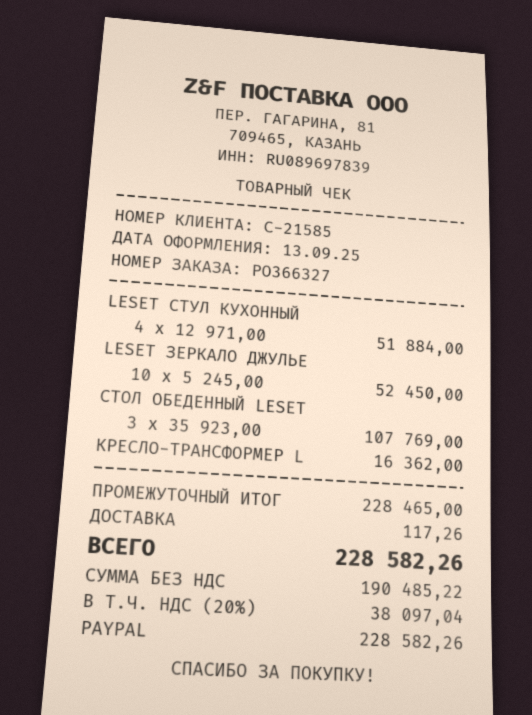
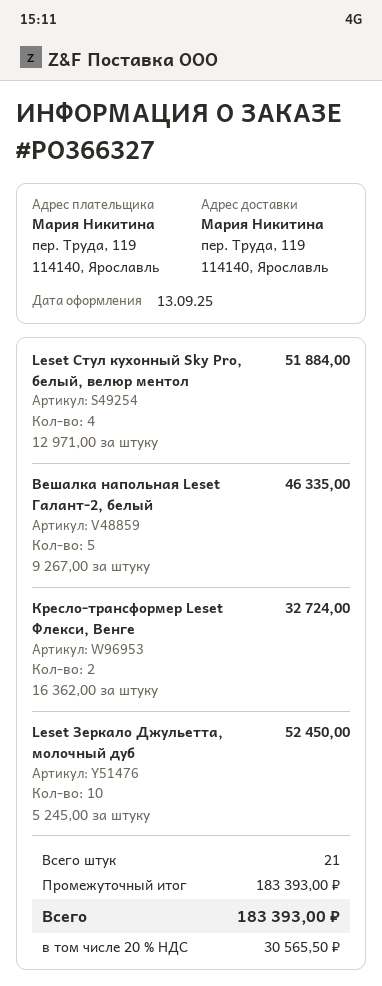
СТОЛ ОБЕДЕННЫЙ LESET: 3 x 35923.00 = 107769.00 -> none
КРЕСЛО-ТРАНСФОРМЕР L: 1 x 16362.00 = 16362.00 -> 2 x 16362.00 = 32724.00
Вешалка напольная Leset Галант-2, белый: none -> 5 x 9267.00 = 46335.00
subtotal: 228465.00 -> 183393.00
shipping: 117.26 -> none
tax: 20% = 38097.04 -> 20% = 30565.50
total: 228582.26 -> 183393.00

